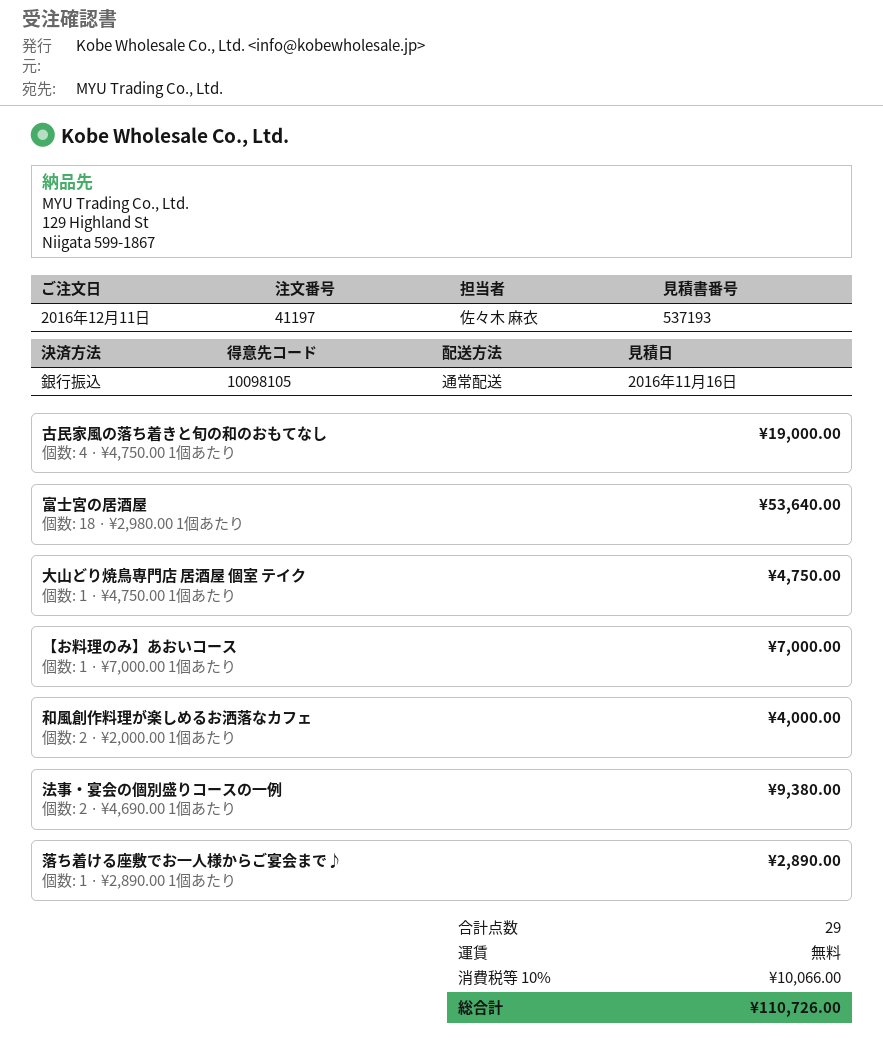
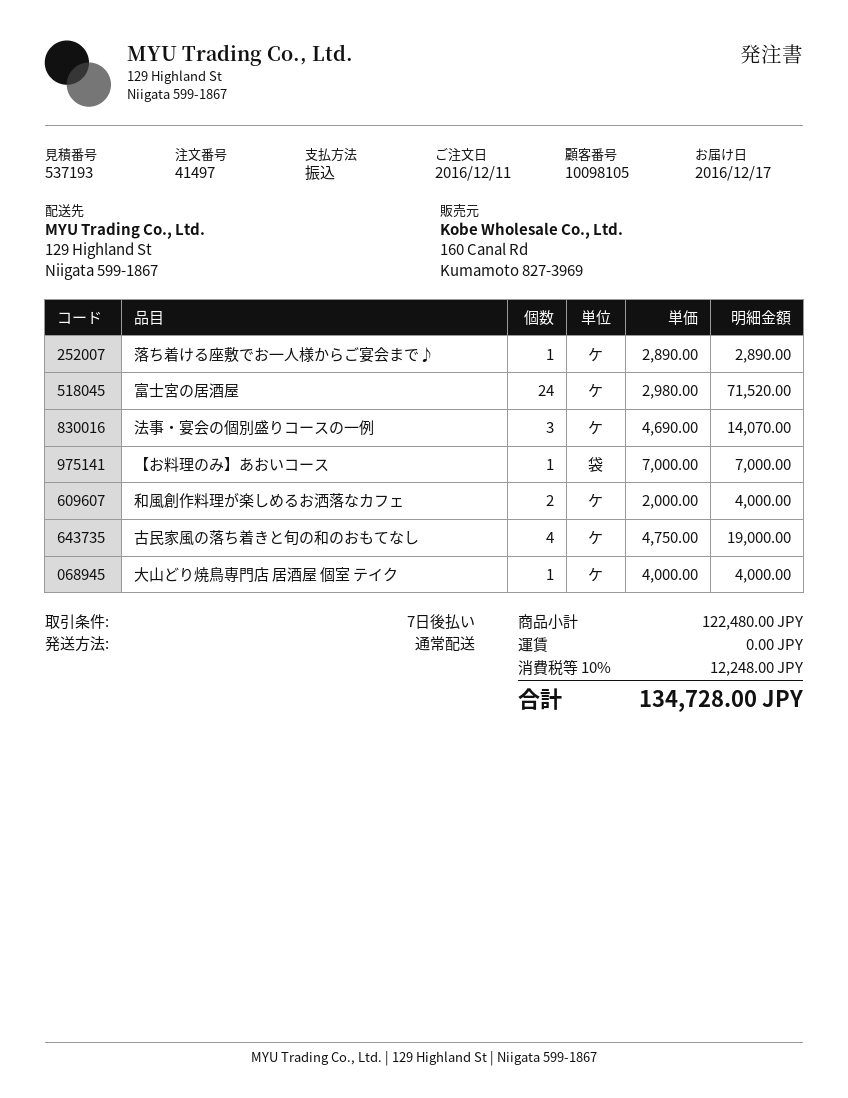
order number: 41197 -> 41497
富士宮の居酒屋: 18 x 2980.00 = 53640.00 -> 24 x 2980.00 = 71520.00
大山どり焼鳥専門店 居酒屋 個室 テイク: 1 x 4750.00 = 4750.00 -> 1 x 4000.00 = 4000.00
法事・宴会の個別盛りコースの一例: 2 x 4690.00 = 9380.00 -> 3 x 4690.00 = 14070.00
tax: 10% = 10066.00 -> 10% = 12248.00
total: 110726.00 -> 134728.00

